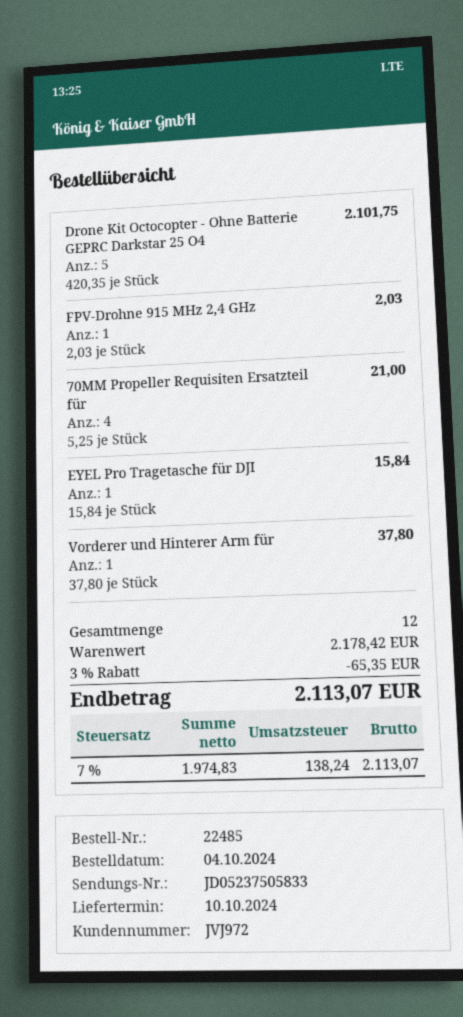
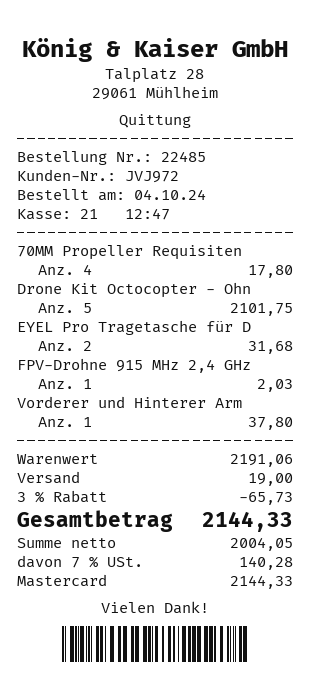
70MM Propeller Requisiten Ersatzteil für: 4 for 21.00 -> 4 for 17.80
EYEL Pro Tragetasche für DJI: 1 for 15.84 -> 2 for 31.68
subtotal: 2178.42 -> 2191.06
discount: 3% = 65.35 -> 3% = 65.73
shipping: none -> 19.00
net: 1974.83 -> 2004.05
tax: 7% = 138.24 -> 7% = 140.28
total: 2113.07 -> 2144.33

